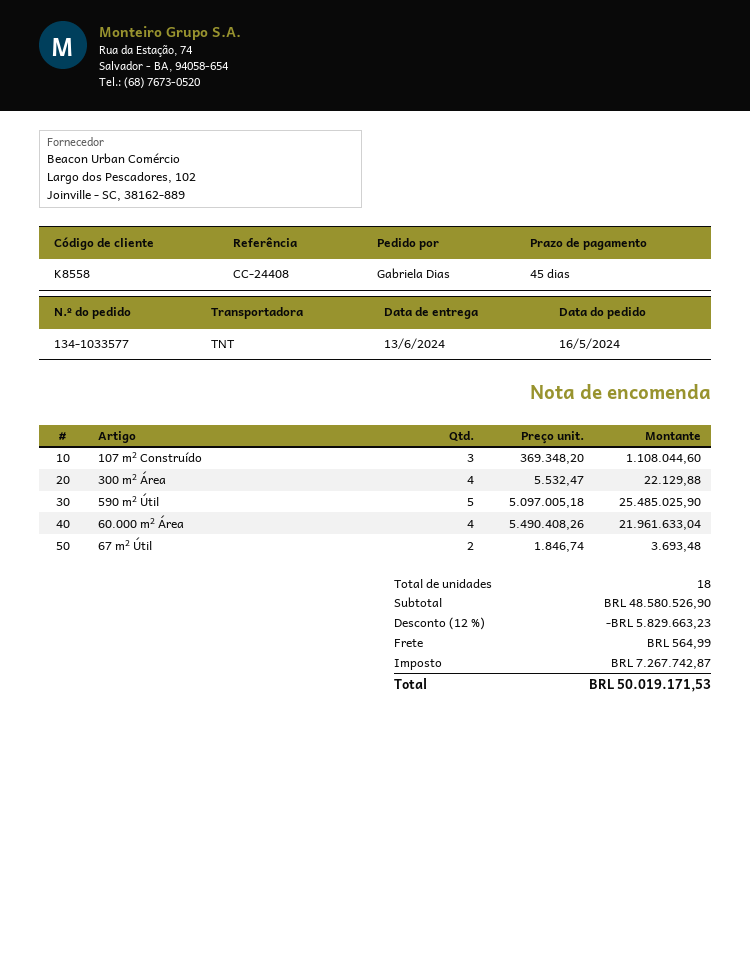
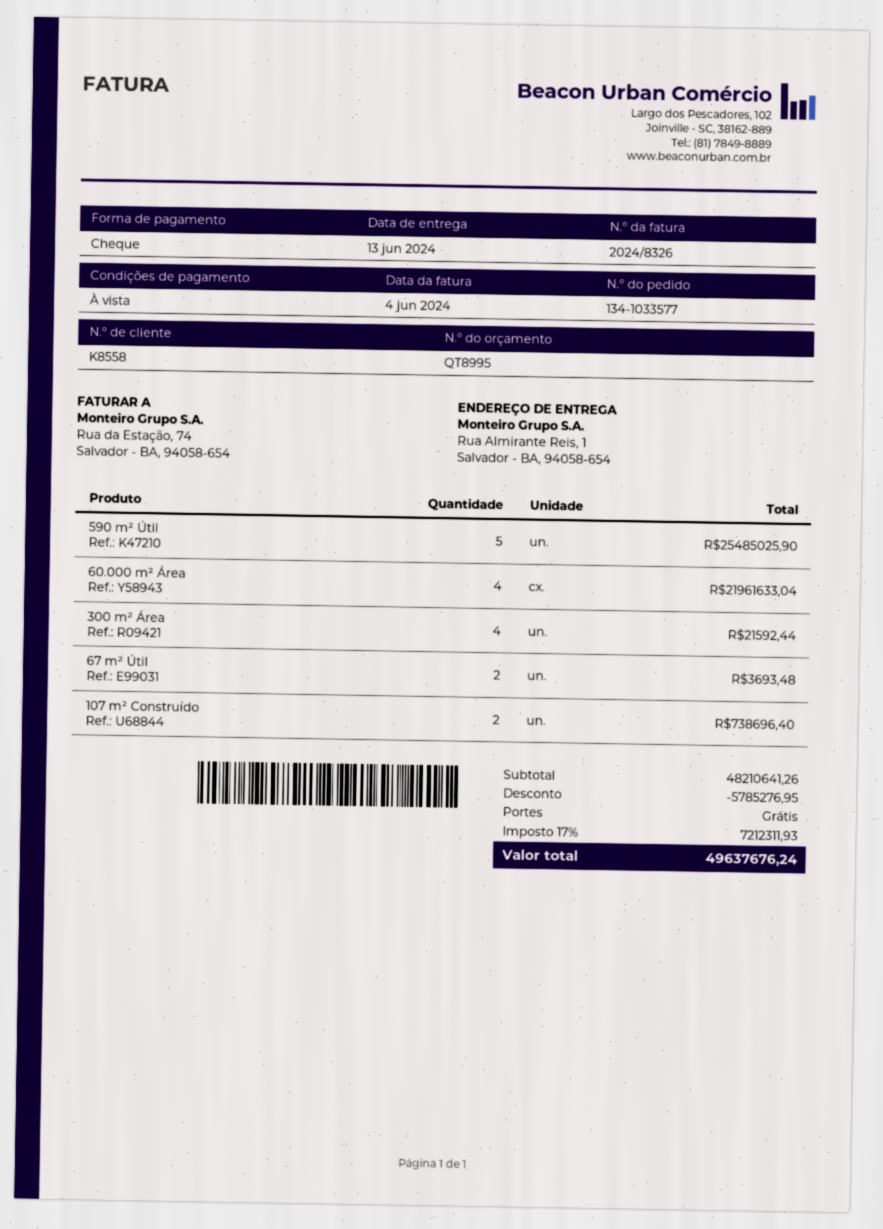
payment terms: 45 days -> on receipt
107 m² Construído: 3 for 1108044.60 -> 2 for 738696.40
300 m² Área: 4 for 22129.88 -> 4 for 21592.44
subtotal: 48580526.90 -> 48210641.26
discount: 5829663.23 -> 5785276.95
shipping: 564.99 -> 0.00
tax: 7267742.87 -> 7212311.93
total: 50019171.53 -> 49637676.24

